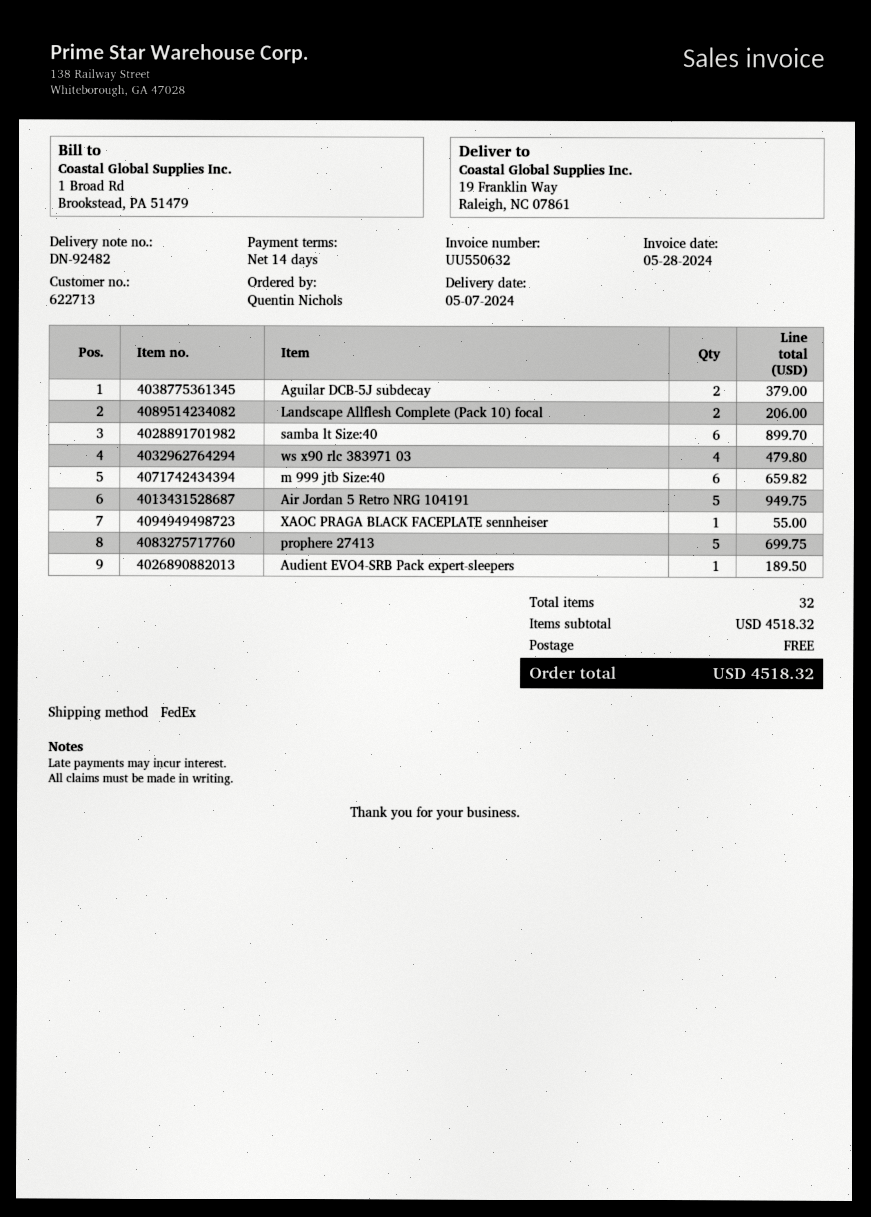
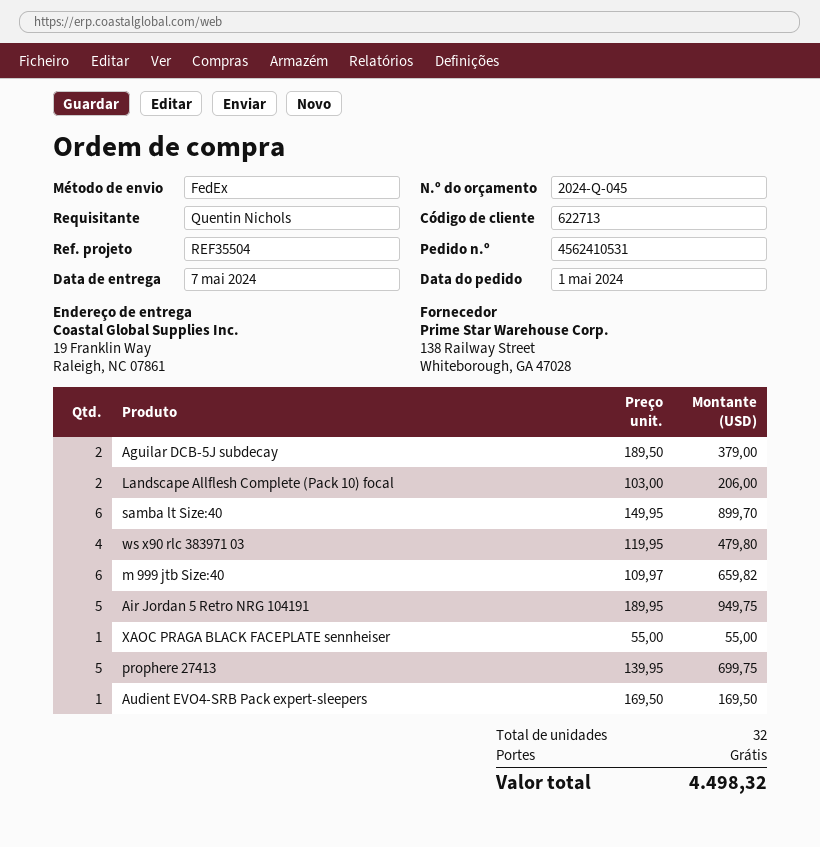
Audient EVO4-SRB Pack expert-sleepers: 1 for 189.50 -> 1 for 169.50
total: 4518.32 -> 4498.32

